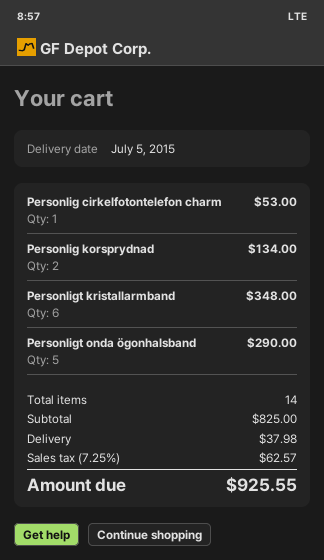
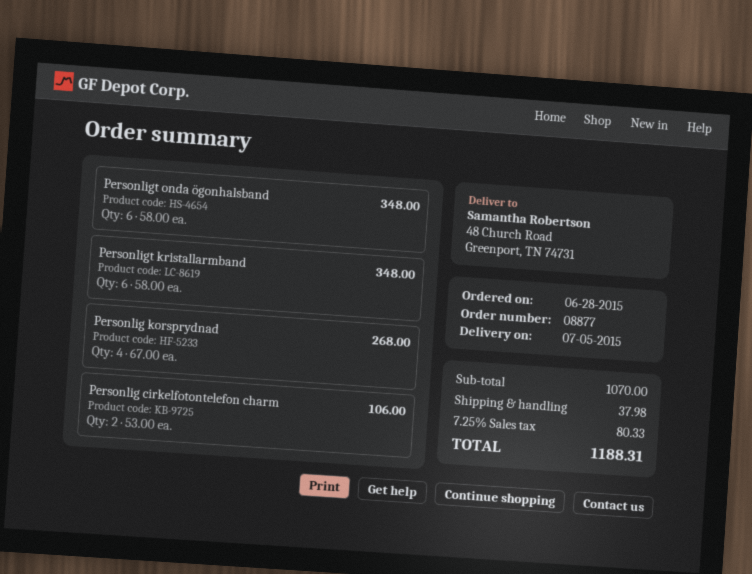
Personlig cirkelfotontelefon charm: 1 for 53.00 -> 2 for 106.00
Personlig korsprydnad: 2 for 134.00 -> 4 for 268.00
Personligt onda ögonhalsband: 5 for 290.00 -> 6 for 348.00
subtotal: 825.00 -> 1070.00
tax: 7.25% = 62.57 -> 7.25% = 80.33
total: 925.55 -> 1188.31

